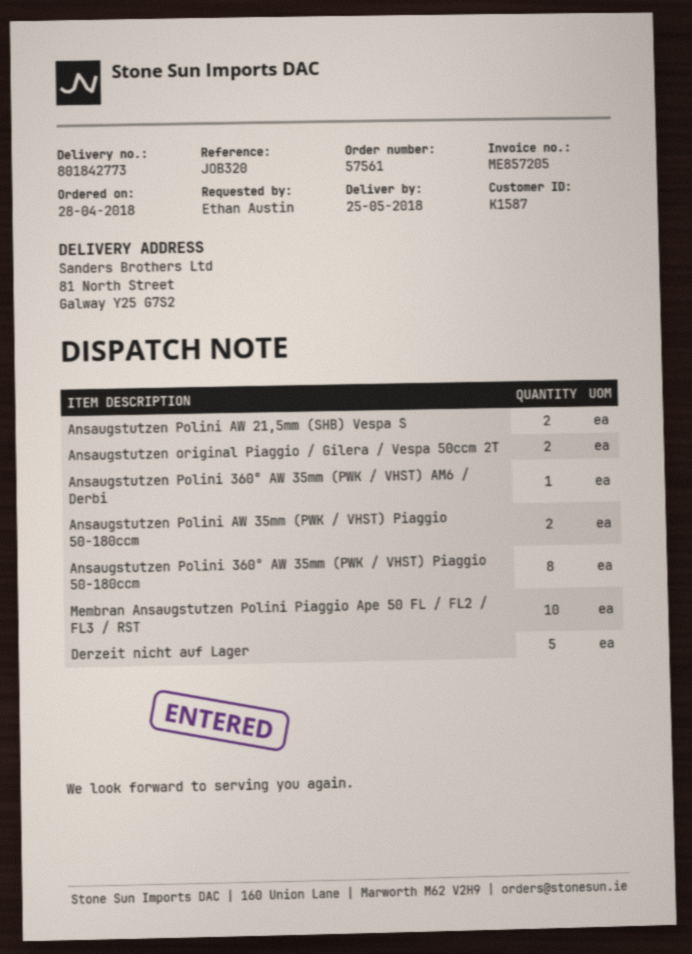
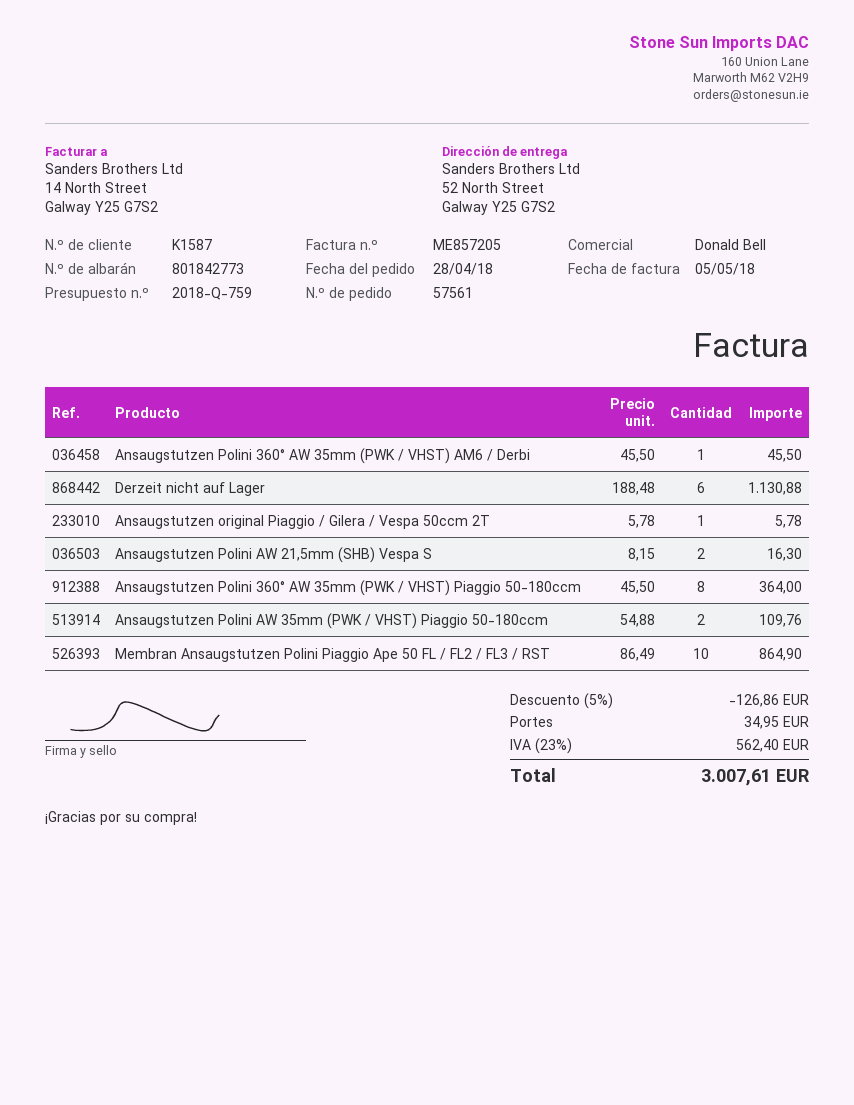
ship to: 81 North Street, Galway Y25 G7S2 -> 52 North Street, Galway Y25 G7S2
Ansaugstutzen original Piaggio / Gilera / Vespa 50ccm 2T: 2 -> 1
Derzeit nicht auf Lager: 5 -> 6

